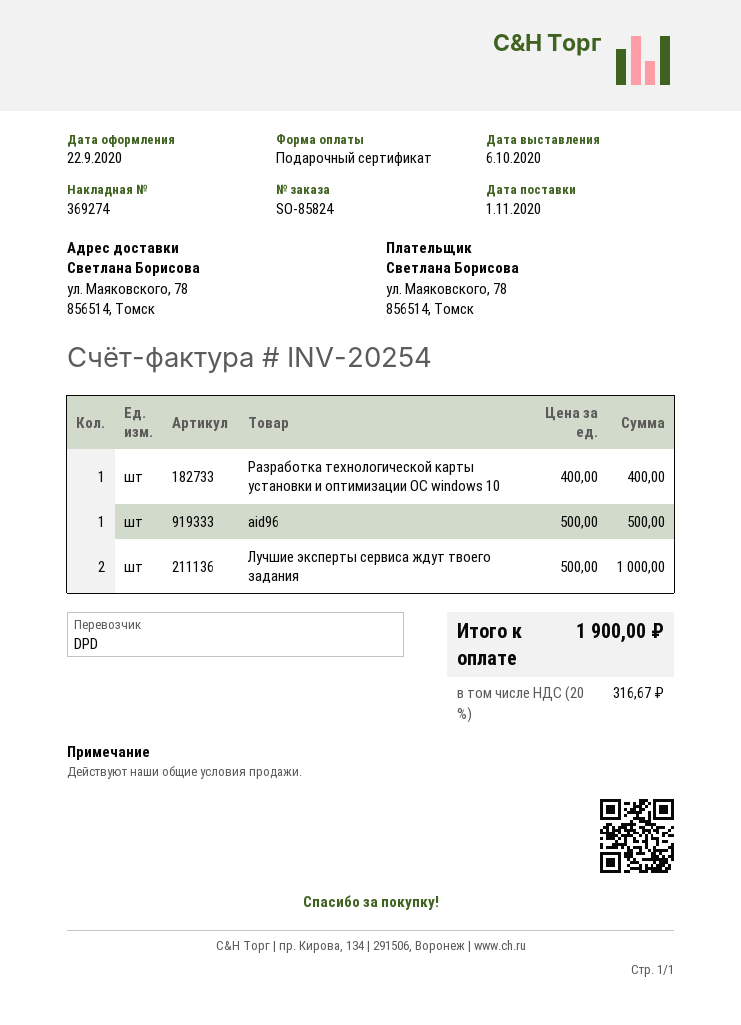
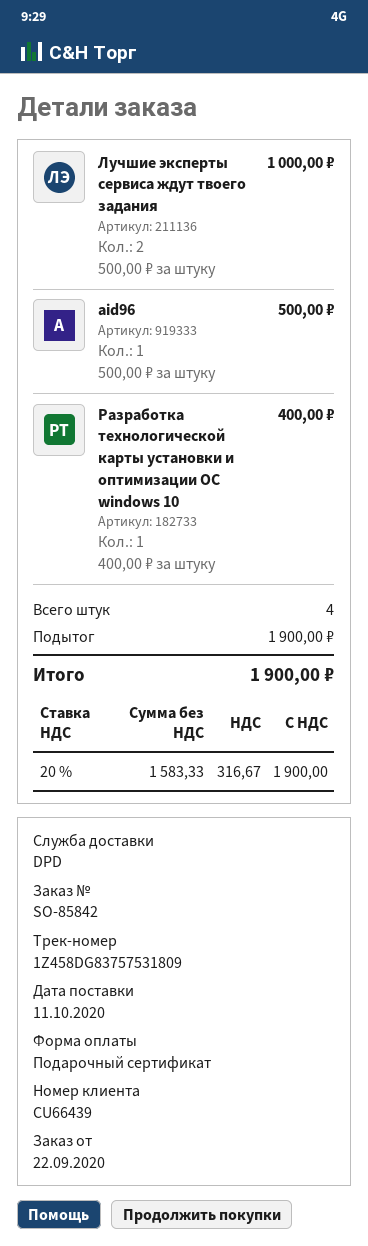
order number: SO-85824 -> SO-85842
delivery date: 2020-11-01 -> 2020-10-11

